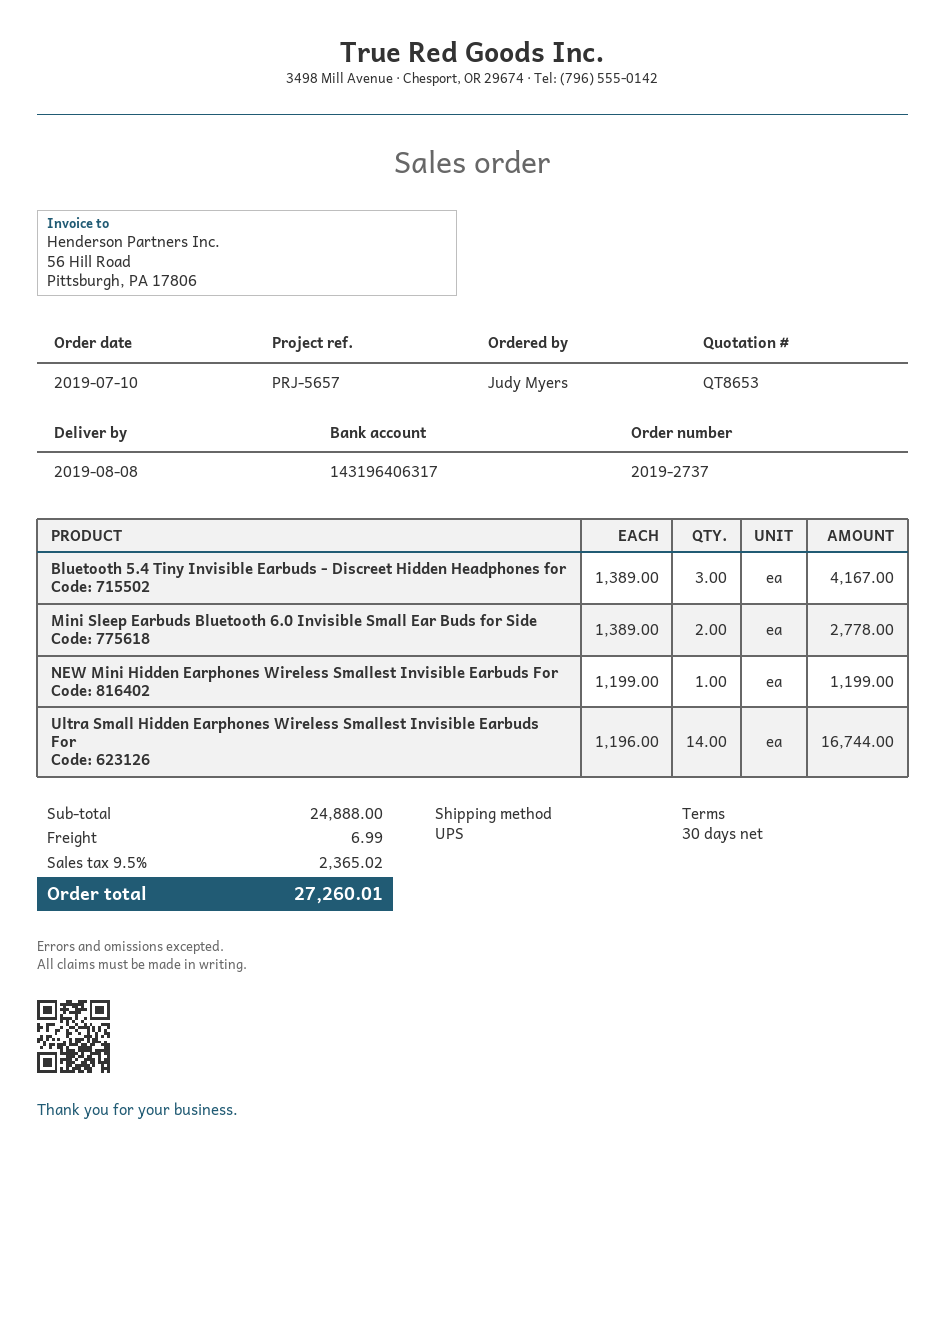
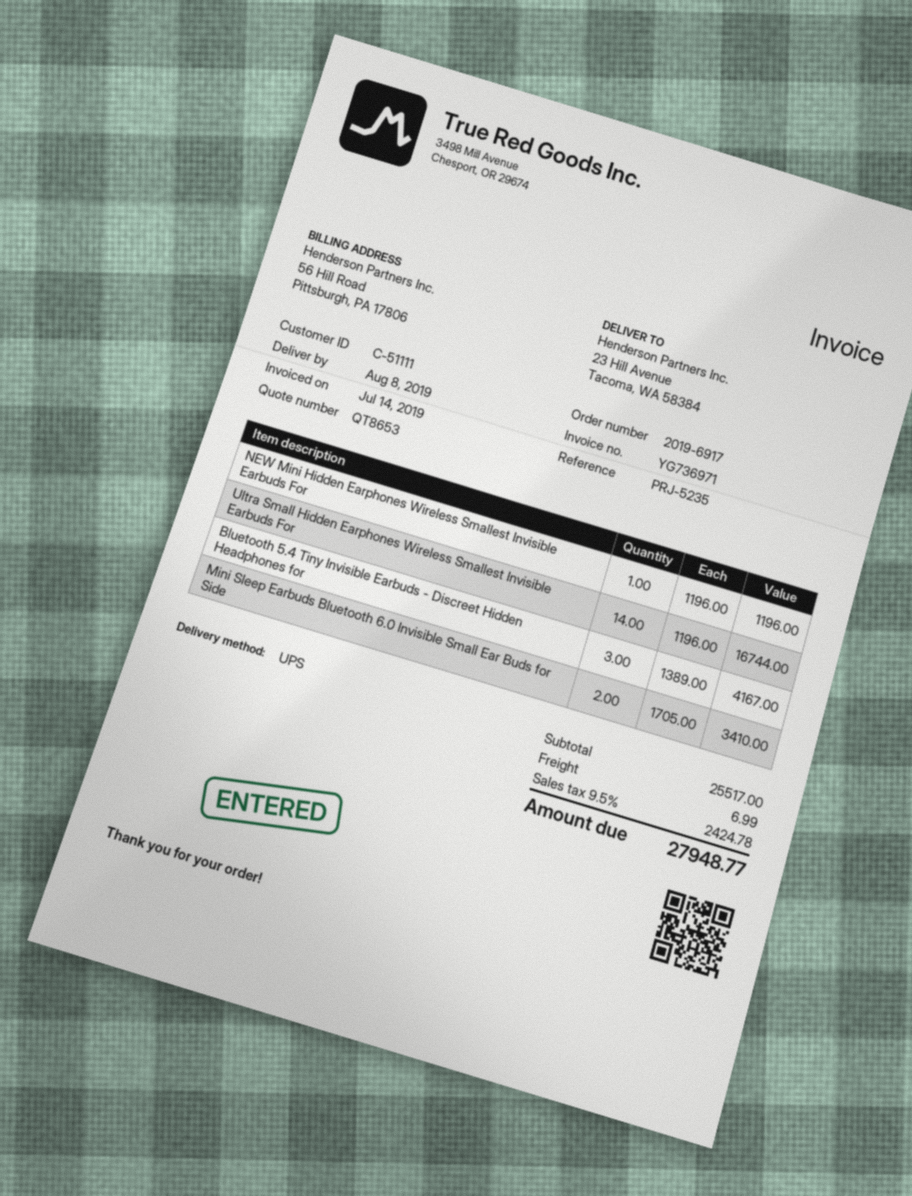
order number: 2019-2737 -> 2019-6917
reference: PRJ-5657 -> PRJ-5235
Mini Sleep Earbuds Bluetooth 6.0 Invisible Small Ear Buds for Side: 2 x 1389.00 = 2778.00 -> 2 x 1705.00 = 3410.00
NEW Mini Hidden Earphones Wireless Smallest Invisible Earbuds For: 1 x 1199.00 = 1199.00 -> 1 x 1196.00 = 1196.00
subtotal: 24888.00 -> 25517.00
tax: 9.5% = 2365.02 -> 9.5% = 2424.78
total: 27260.01 -> 27948.77

